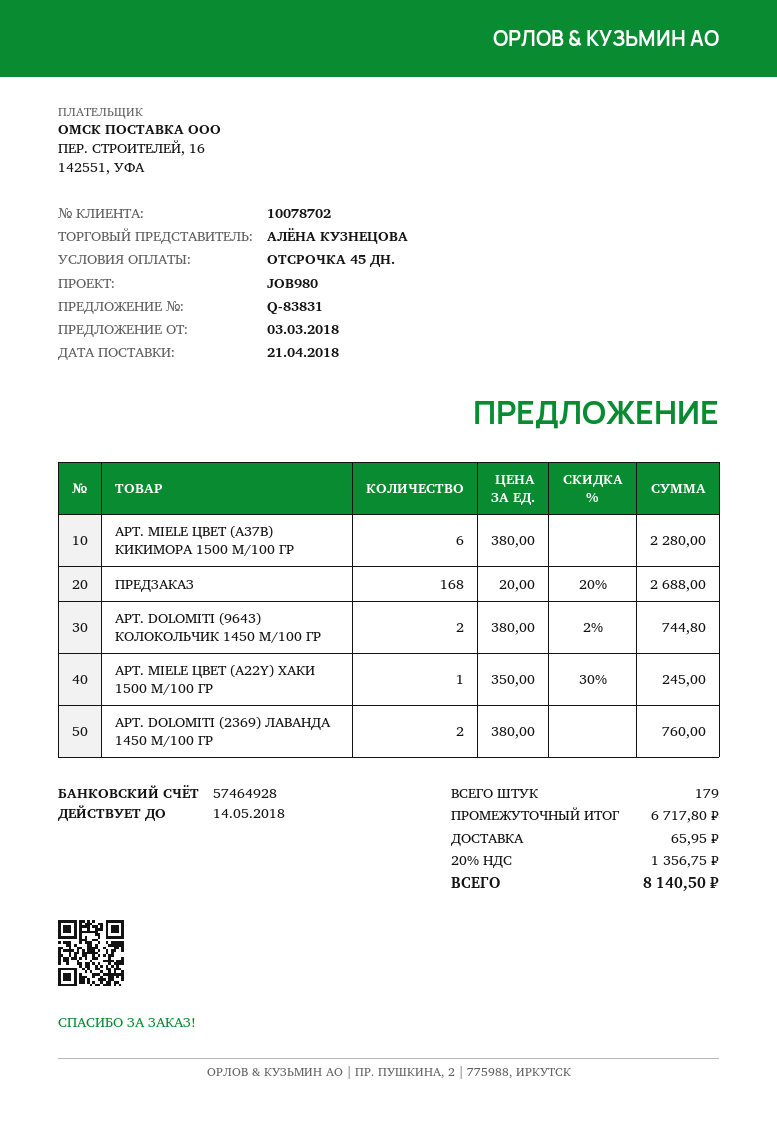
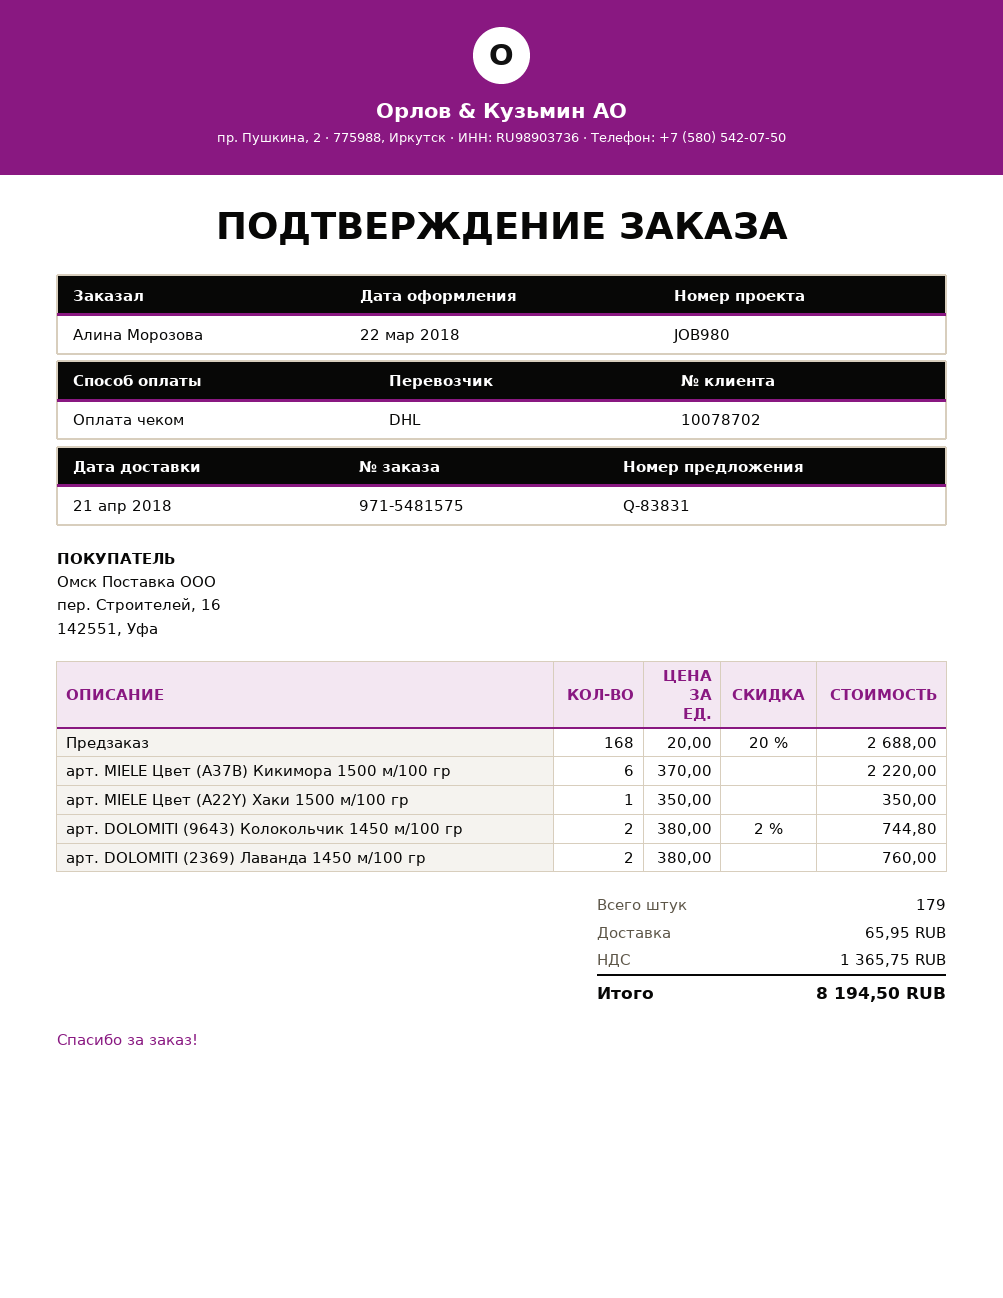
АРТ. MIELE ЦВЕТ (A37B) КИКИМОРА 1500 М/100 ГР: 6 x 380.00 = 2280.00 -> 6 x 370.00 = 2220.00
АРТ. MIELE ЦВЕТ (A22Y) ХАКИ 1500 М/100 ГР: 1 x 350.00 - 30% = 245.00 -> 1 x 350.00 = 350.00
tax: 1356.75 -> 1365.75
total: 8140.50 -> 8194.50

